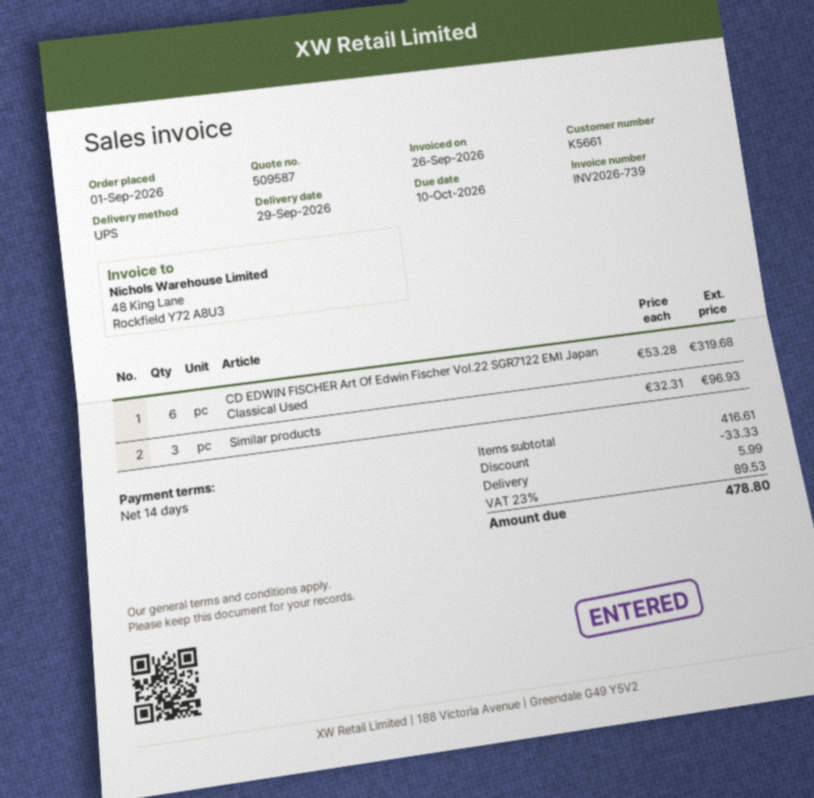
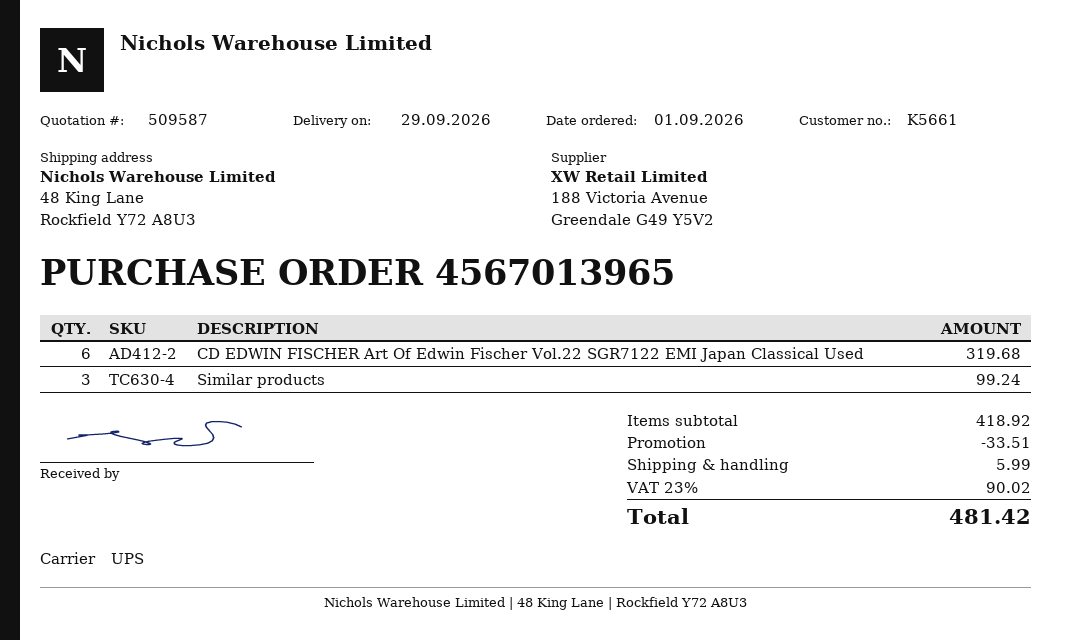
Similar products: 3 for 96.93 -> 3 for 99.24
subtotal: 416.61 -> 418.92
discount: 33.33 -> 33.51
tax: 23% = 89.53 -> 23% = 90.02
total: 478.80 -> 481.42

